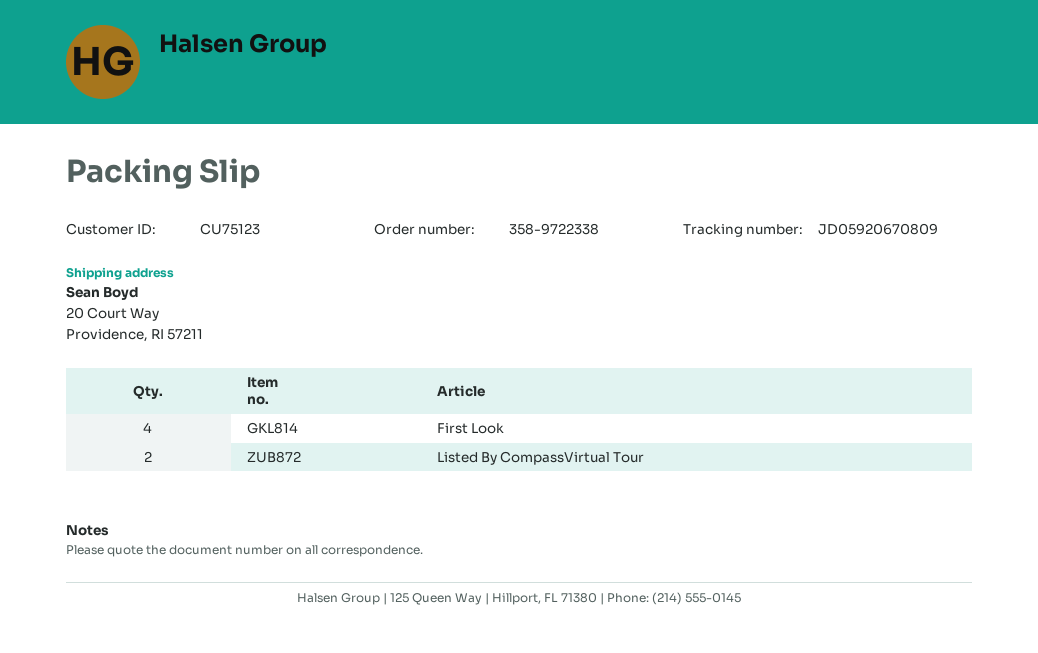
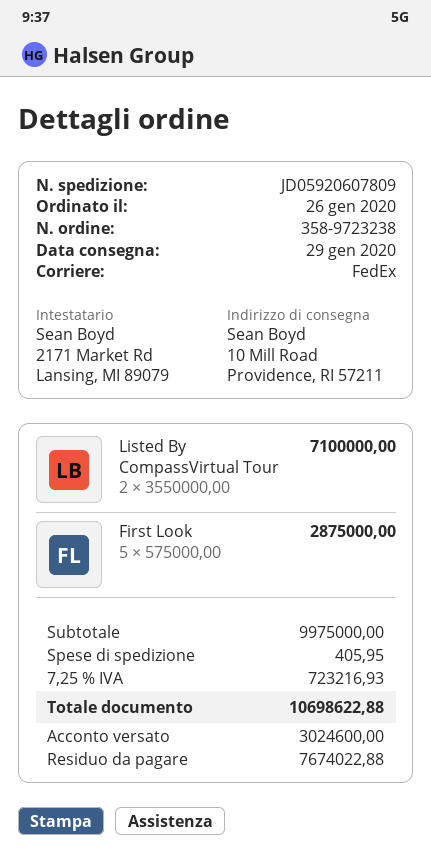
order number: 358-9722338 -> 358-9723238
tracking number: JD05920670809 -> JD05920607809
ship to: 20 Court Way, Providence, RI 57211 -> 10 Mill Road, Providence, RI 57211
First Look: 4 -> 5

